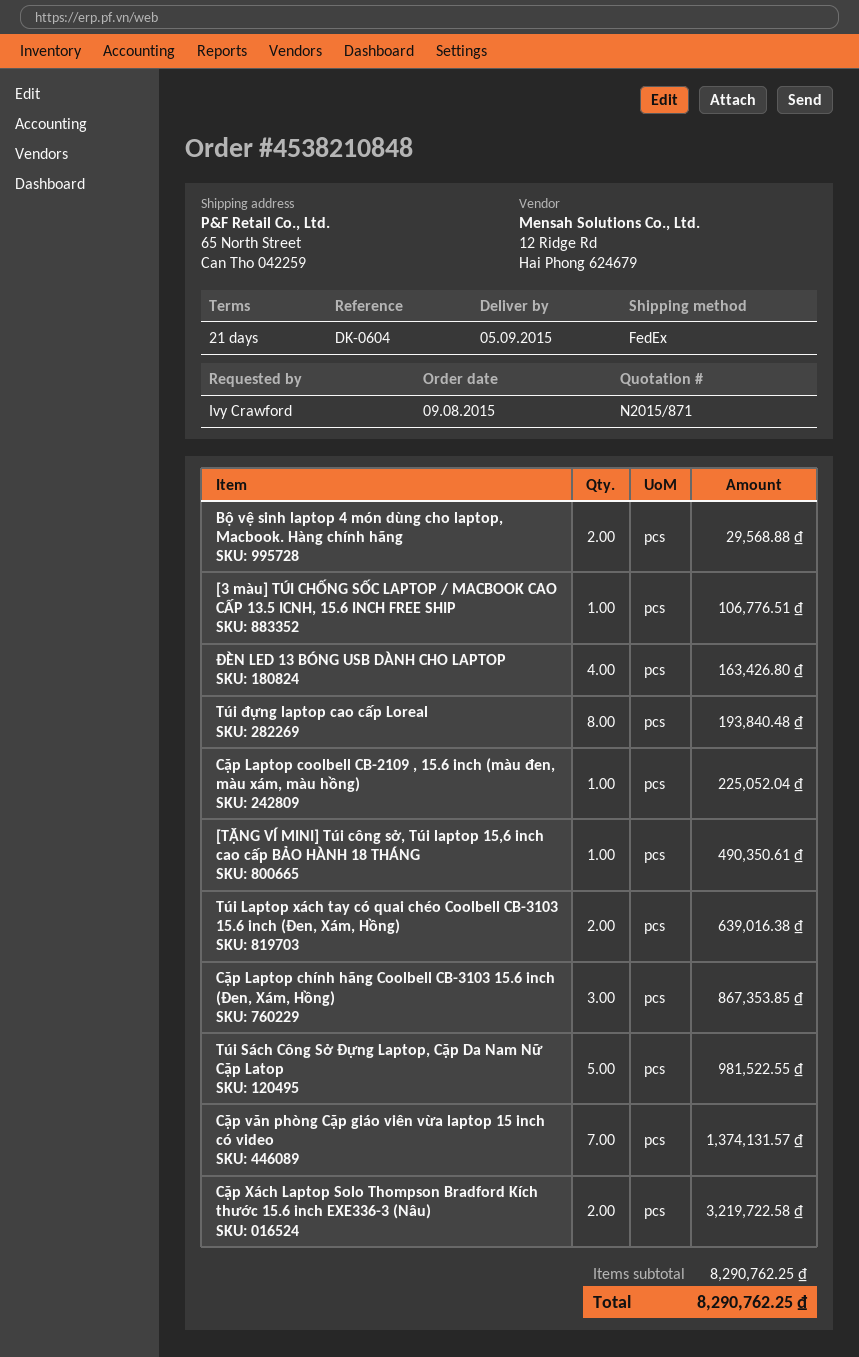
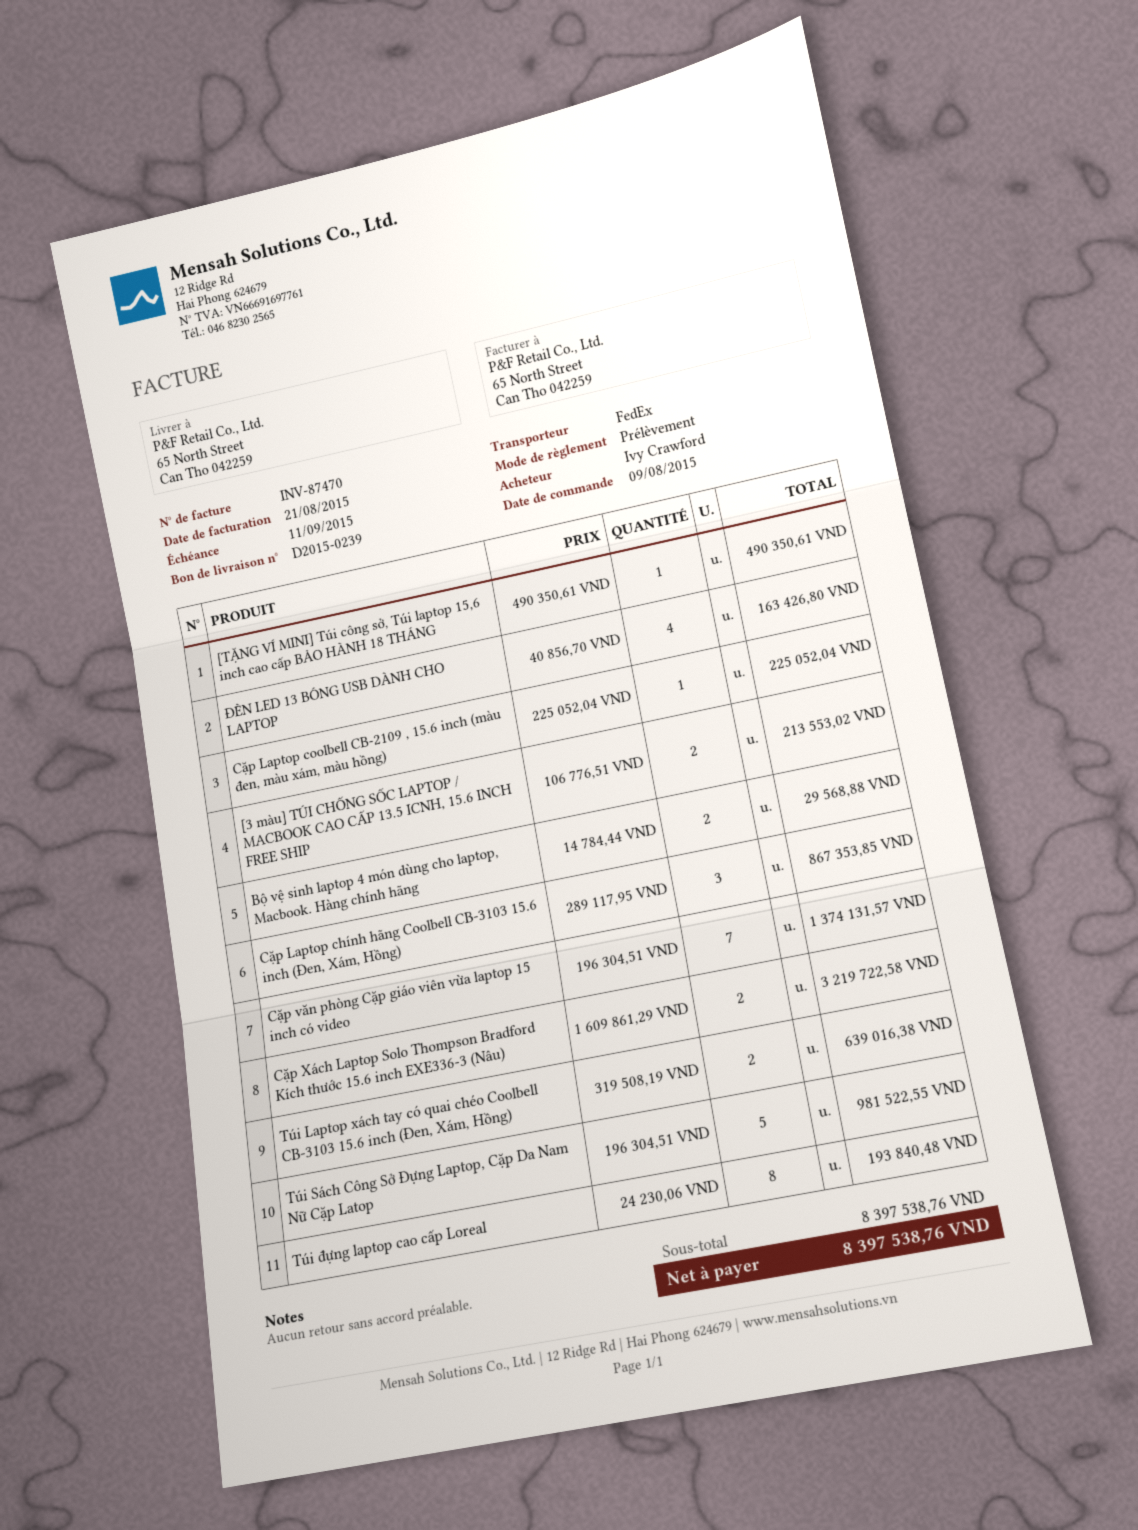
[3 màu] TÚI CHỐNG SỐC LAPTOP / MACBOOK CAO CẤP 13.5 ICNH, 15.6 INCH FREE SHIP: 1 for 106776.51 -> 2 for 213553.02
subtotal: 8290762.25 -> 8397538.76
total: 8290762.25 -> 8397538.76

